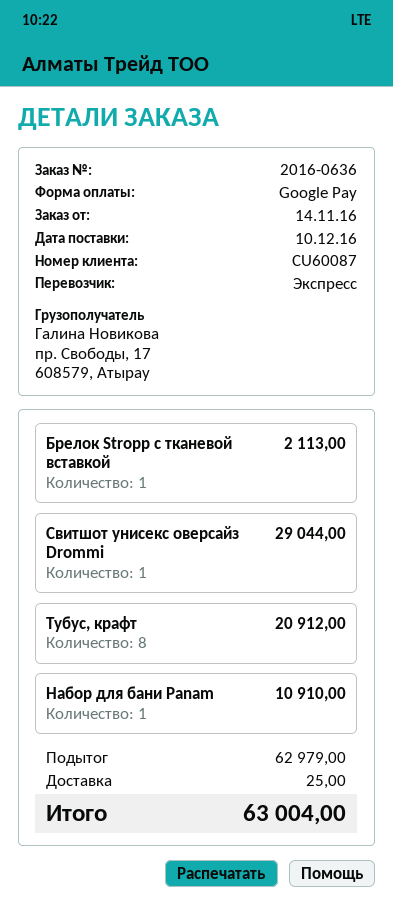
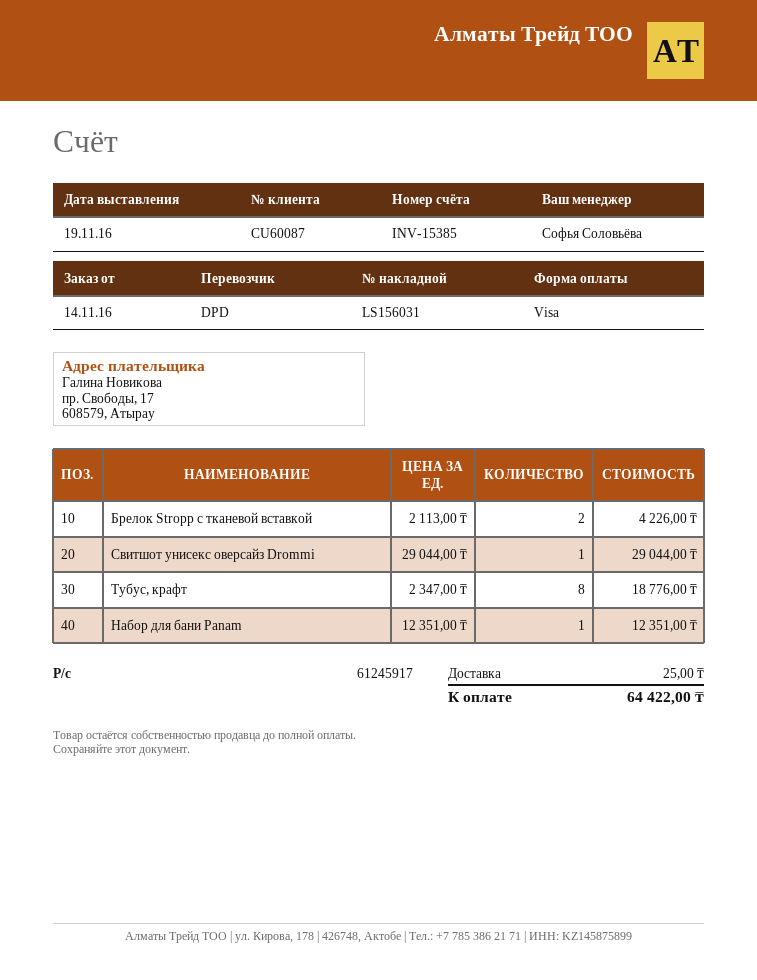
payment method: Google Pay -> Visa
shipping method: express -> DPD
Брелок Stropp с тканевой вставкой: 1 for 2113.00 -> 2 for 4226.00
Тубус, крафт: 8 for 20912.00 -> 8 for 18776.00
Набор для бани Panam: 1 for 10910.00 -> 1 for 12351.00
total: 63004.00 -> 64422.00

